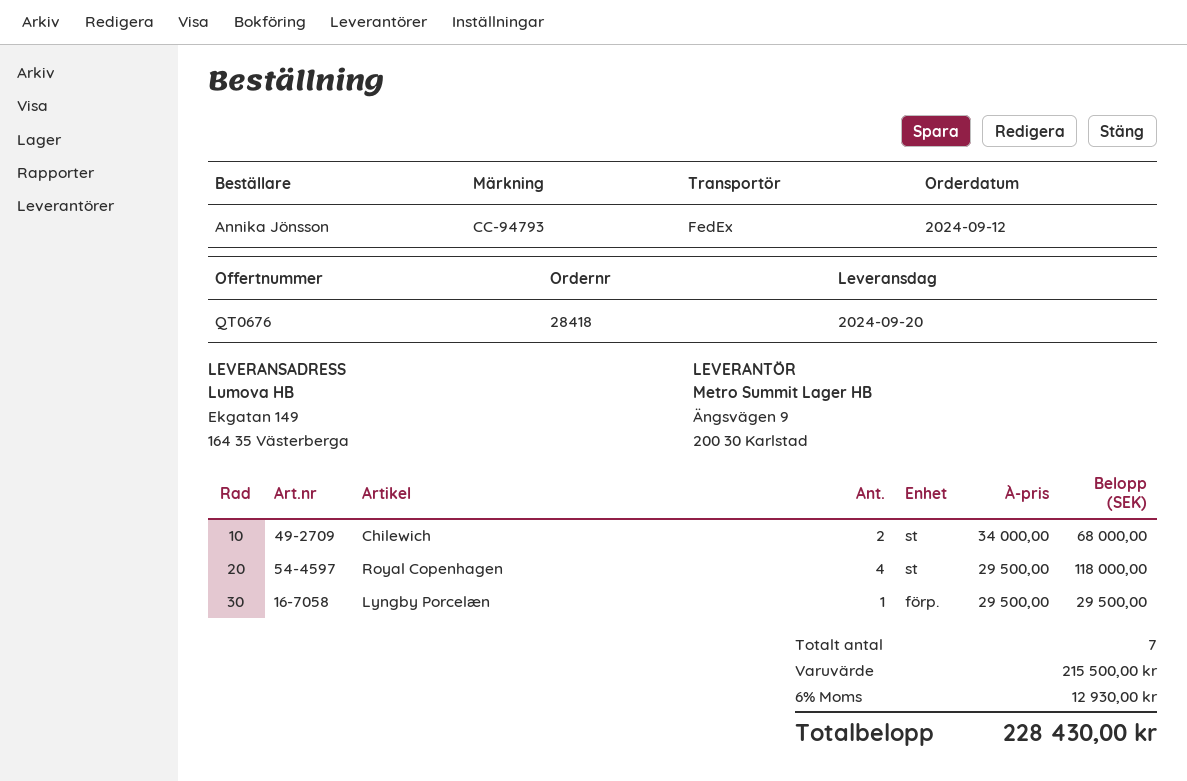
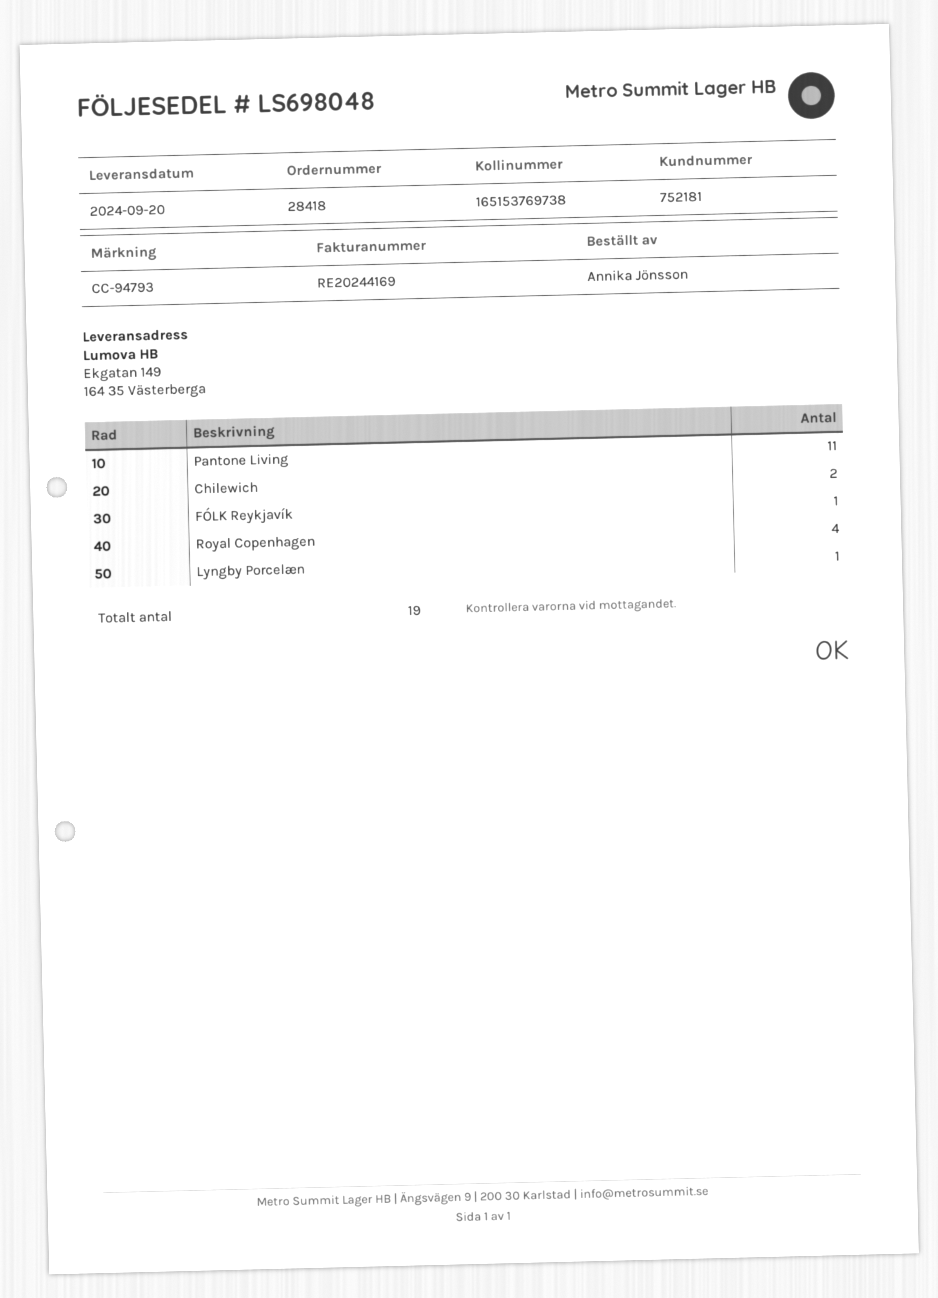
Pantone Living: none -> 11
FÓLK Reykjavík: none -> 1
total quantity: 7 -> 19

